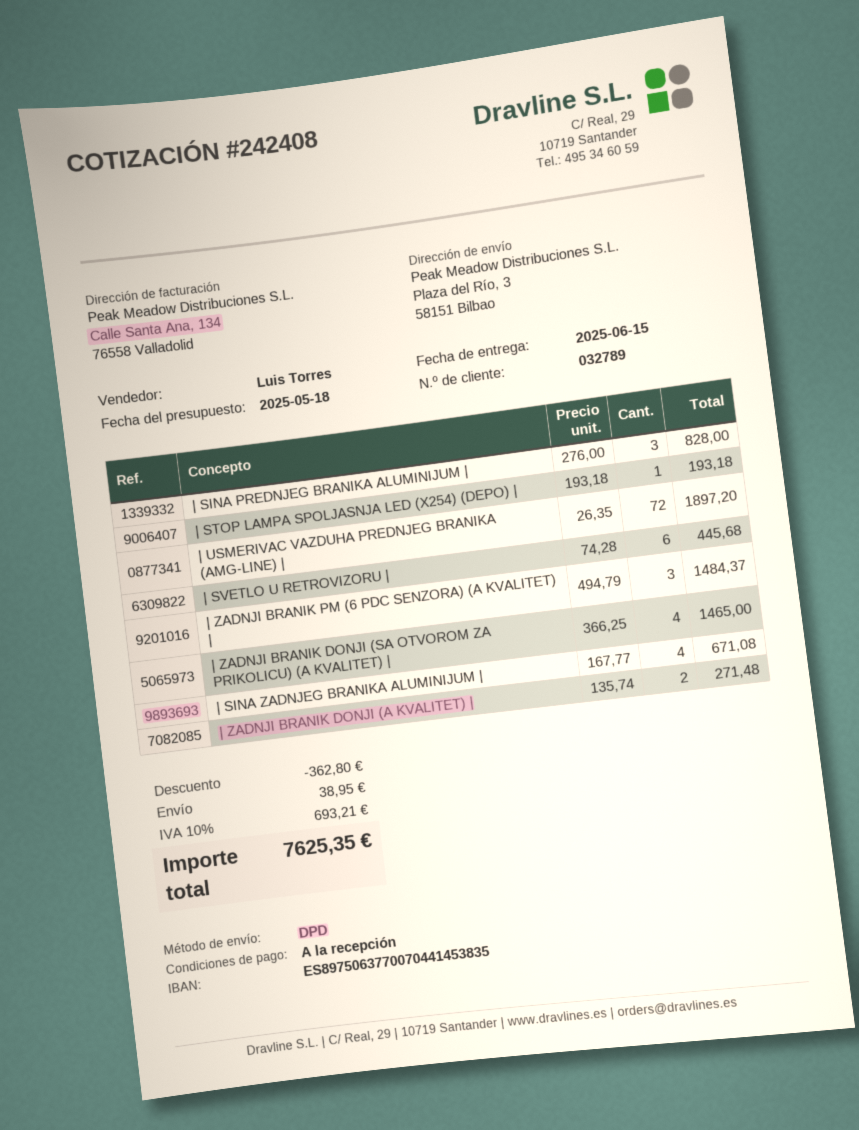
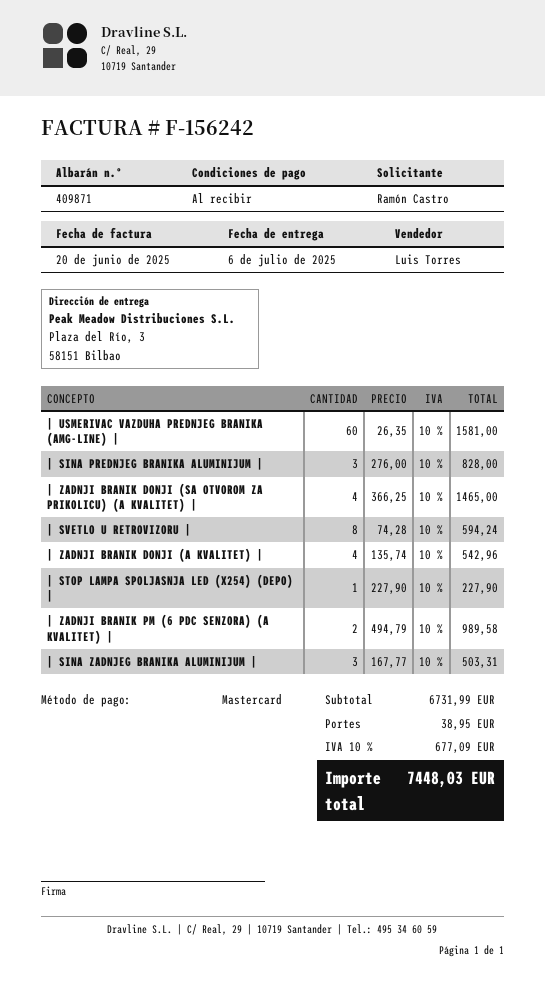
delivery date: 2025-06-15 -> 2025-07-06
| STOP LAMPA SPOLJASNJA LED (X254) (DEPO) |: 1 x 193.18 = 193.18 -> 1 x 227.90 = 227.90
| USMERIVAC VAZDUHA PREDNJEG BRANIKA (AMG-LINE) |: 72 x 26.35 = 1897.20 -> 60 x 26.35 = 1581.00
| SVETLO U RETROVIZORU |: 6 x 74.28 = 445.68 -> 8 x 74.28 = 594.24
| ZADNJI BRANIK PM (6 PDC SENZORA) (A KVALITET) |: 3 x 494.79 = 1484.37 -> 2 x 494.79 = 989.58
| SINA ZADNJEG BRANIKA ALUMINIJUM |: 4 x 167.77 = 671.08 -> 3 x 167.77 = 503.31
| ZADNJI BRANIK DONJI (A KVALITET) |: 2 x 135.74 = 271.48 -> 4 x 135.74 = 542.96
discount: 362.80 -> none
tax: 10% = 693.21 -> 10% = 677.09
total: 7625.35 -> 7448.03

